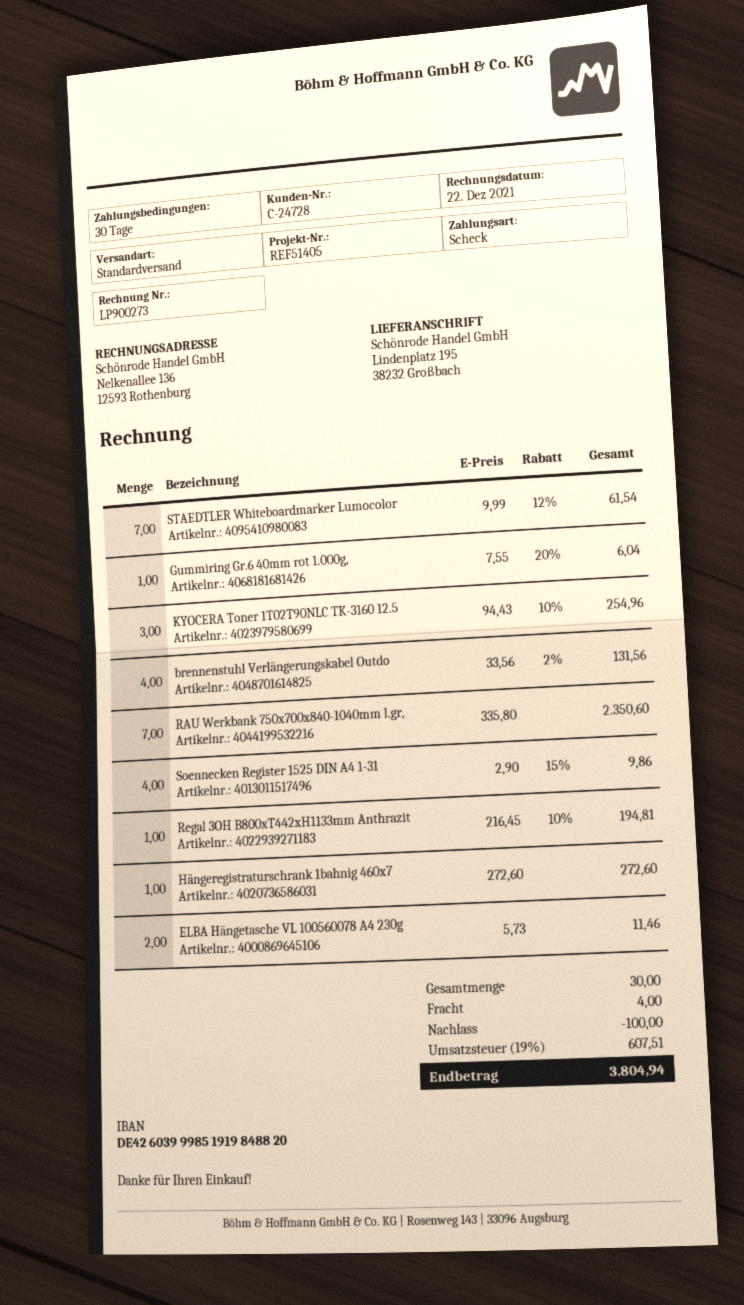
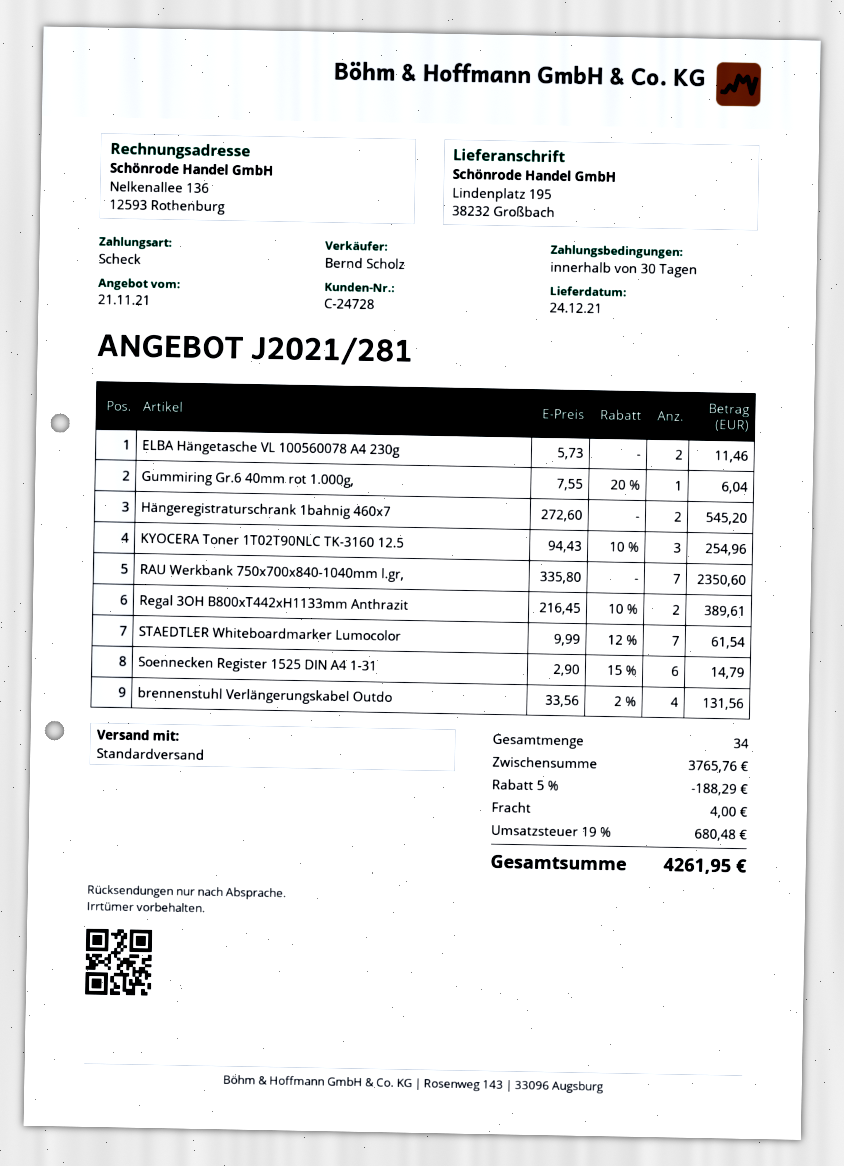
Soennecken Register 1525 DIN A4 1-31: 4 x 2.90 - 15% = 9.86 -> 6 x 2.90 - 15% = 14.79
Regal 3OH B800xT442xH1133mm Anthrazit: 1 x 216.45 - 10% = 194.81 -> 2 x 216.45 - 10% = 389.61
Hängeregistraturschrank 1bahnig 460x7: 1 x 272.60 = 272.60 -> 2 x 272.60 = 545.20
total quantity: 30 -> 34
discount: 100.00 -> 188.29
tax: 19% = 607.51 -> 19% = 680.48
total: 3804.94 -> 4261.95

